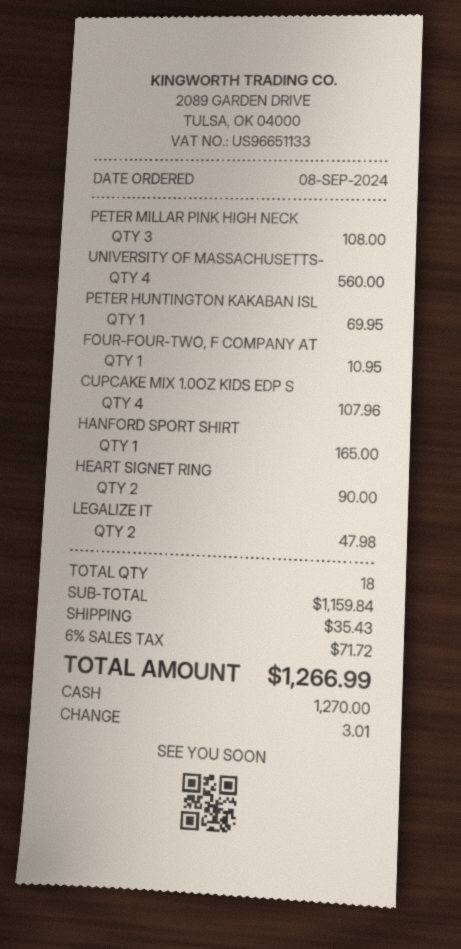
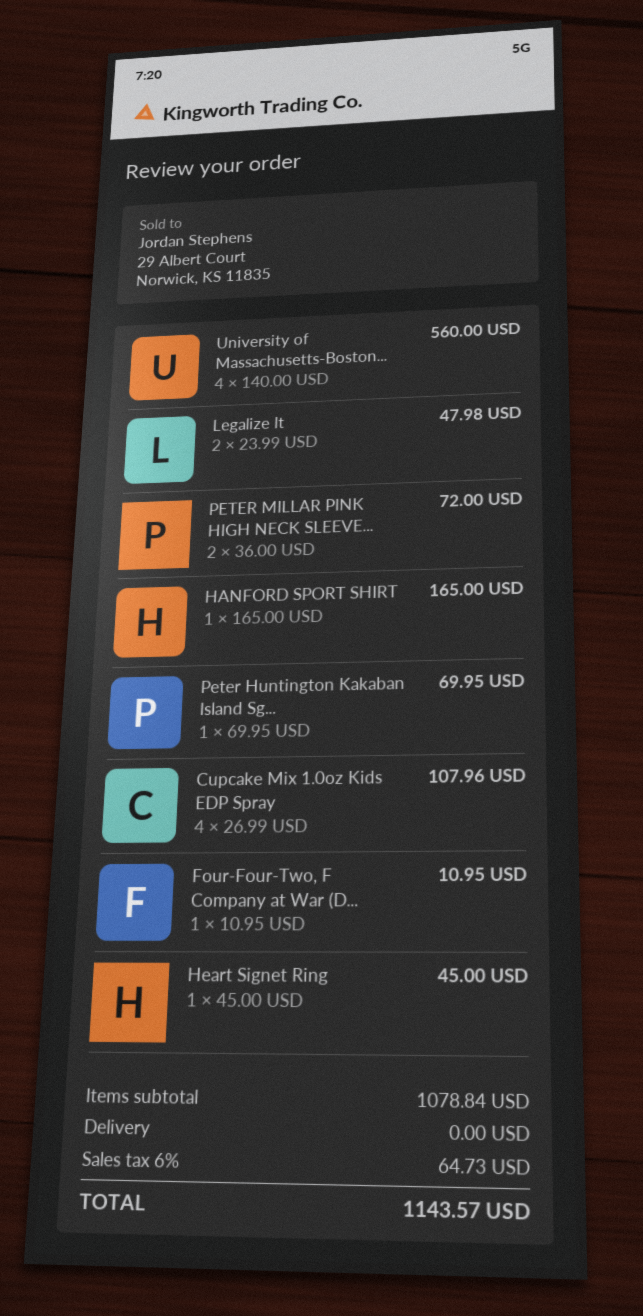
PETER MILLAR PINK HIGH NECK: 3 for 108.00 -> 2 for 72.00
HEART SIGNET RING: 2 for 90.00 -> 1 for 45.00
subtotal: 1159.84 -> 1078.84
shipping: 35.43 -> 0.00
tax: 6% = 71.72 -> 6% = 64.73
total: 1266.99 -> 1143.57

